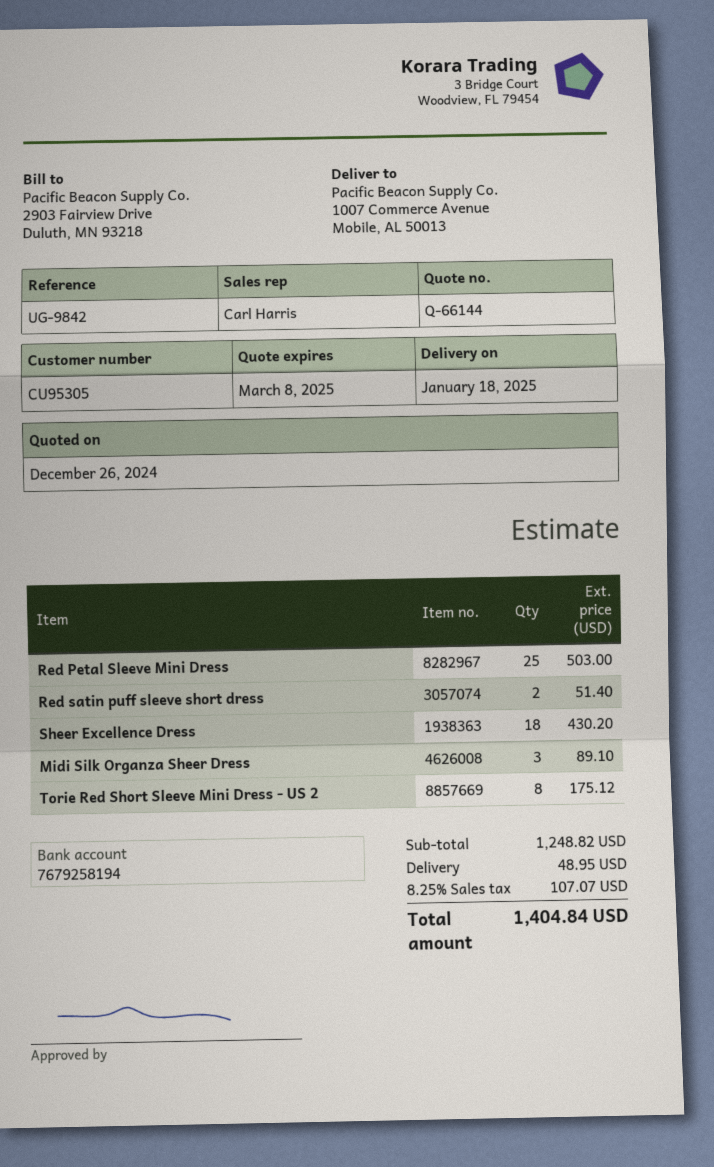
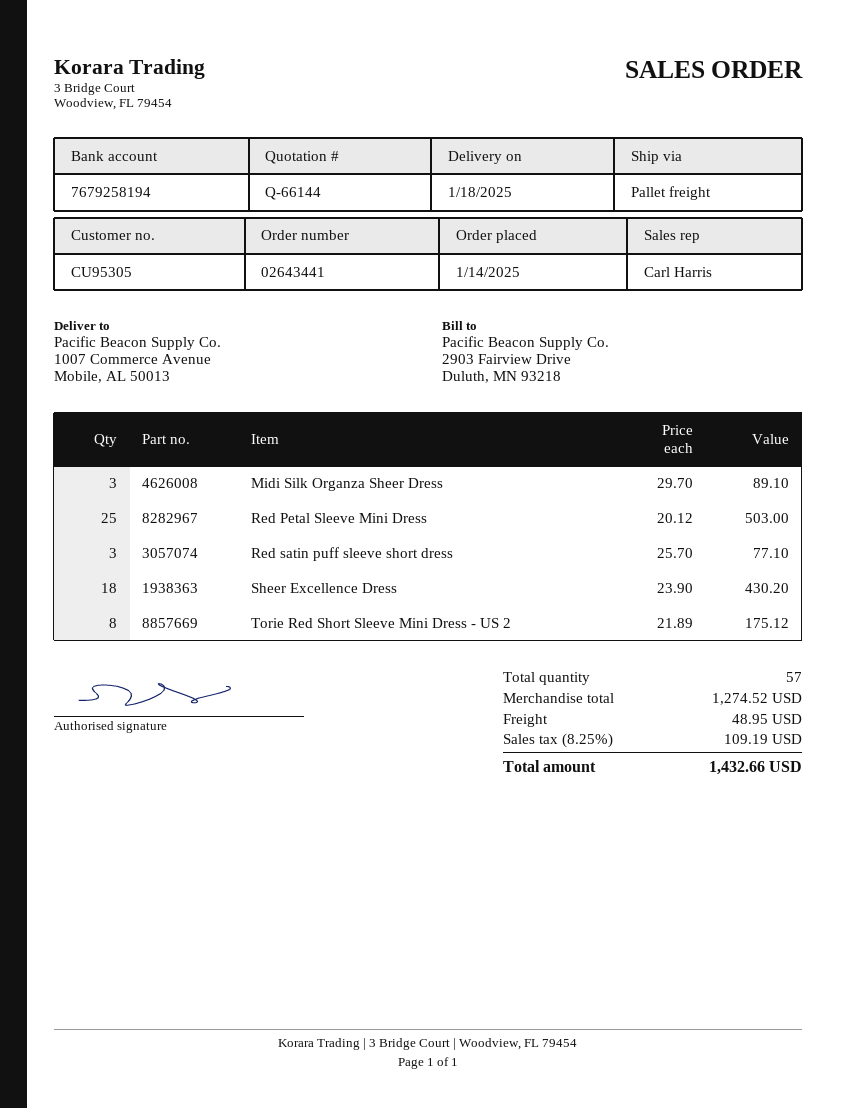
Red satin puff sleeve short dress: 2 for 51.40 -> 3 for 77.10
subtotal: 1248.82 -> 1274.52
tax: 8.25% = 107.07 -> 8.25% = 109.19
total: 1404.84 -> 1432.66

